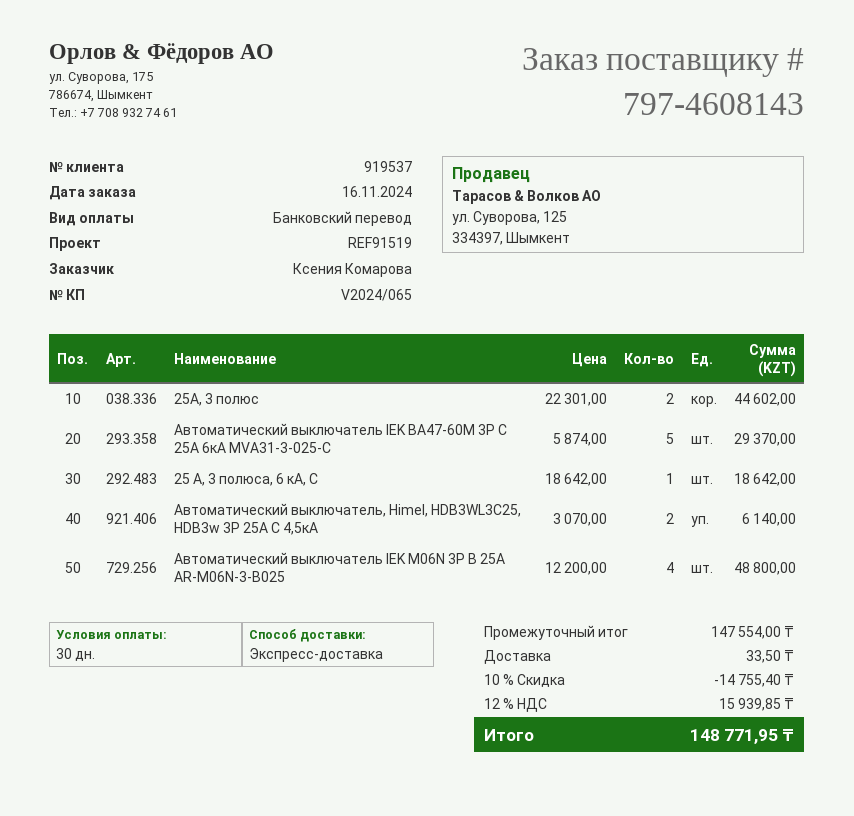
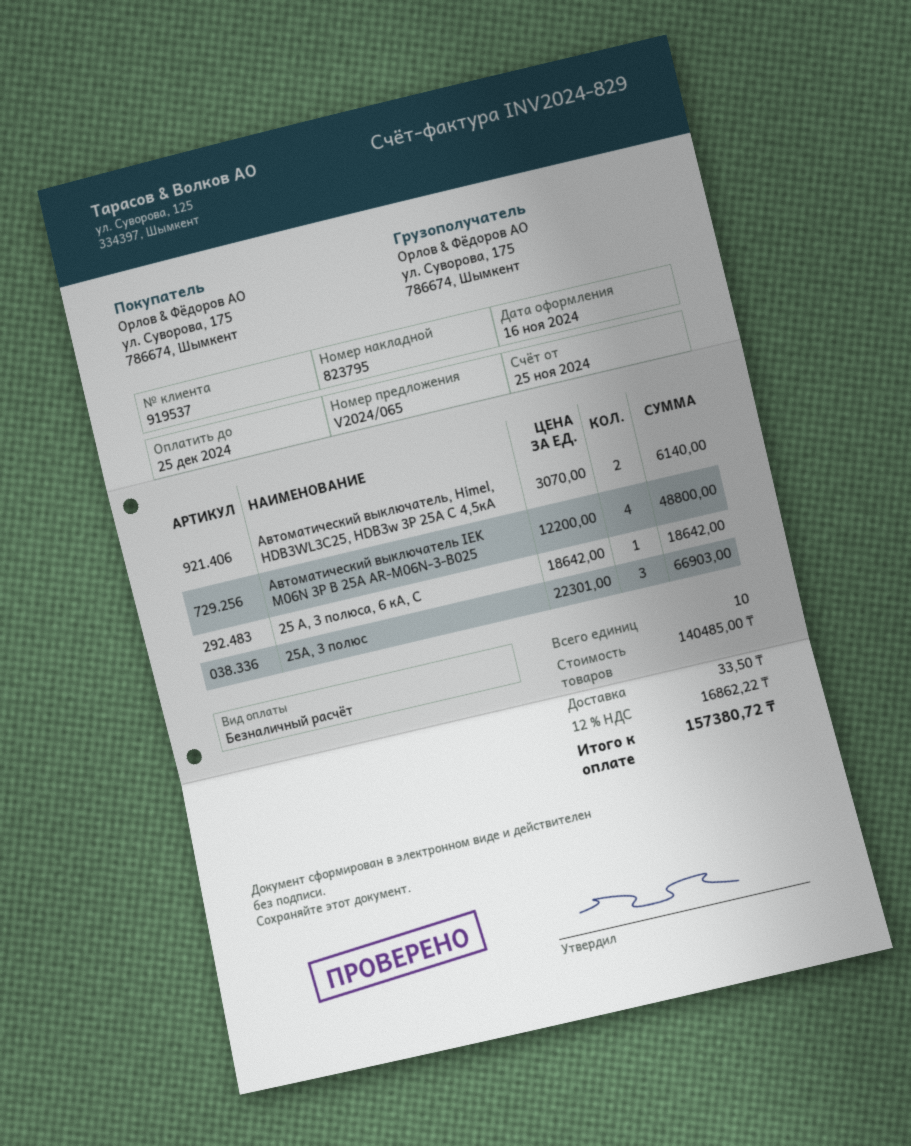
25А, 3 полюс: 2 x 22301.00 = 44602.00 -> 3 x 22301.00 = 66903.00
Автоматический выключатель IEK ВА47-60M 3P C 25А 6кА MVA31-3-025-C: 5 x 5874.00 = 29370.00 -> none
subtotal: 147554.00 -> 140485.00
discount: 10% = 14755.40 -> none
tax: 12% = 15939.85 -> 12% = 16862.22
total: 148771.95 -> 157380.72

